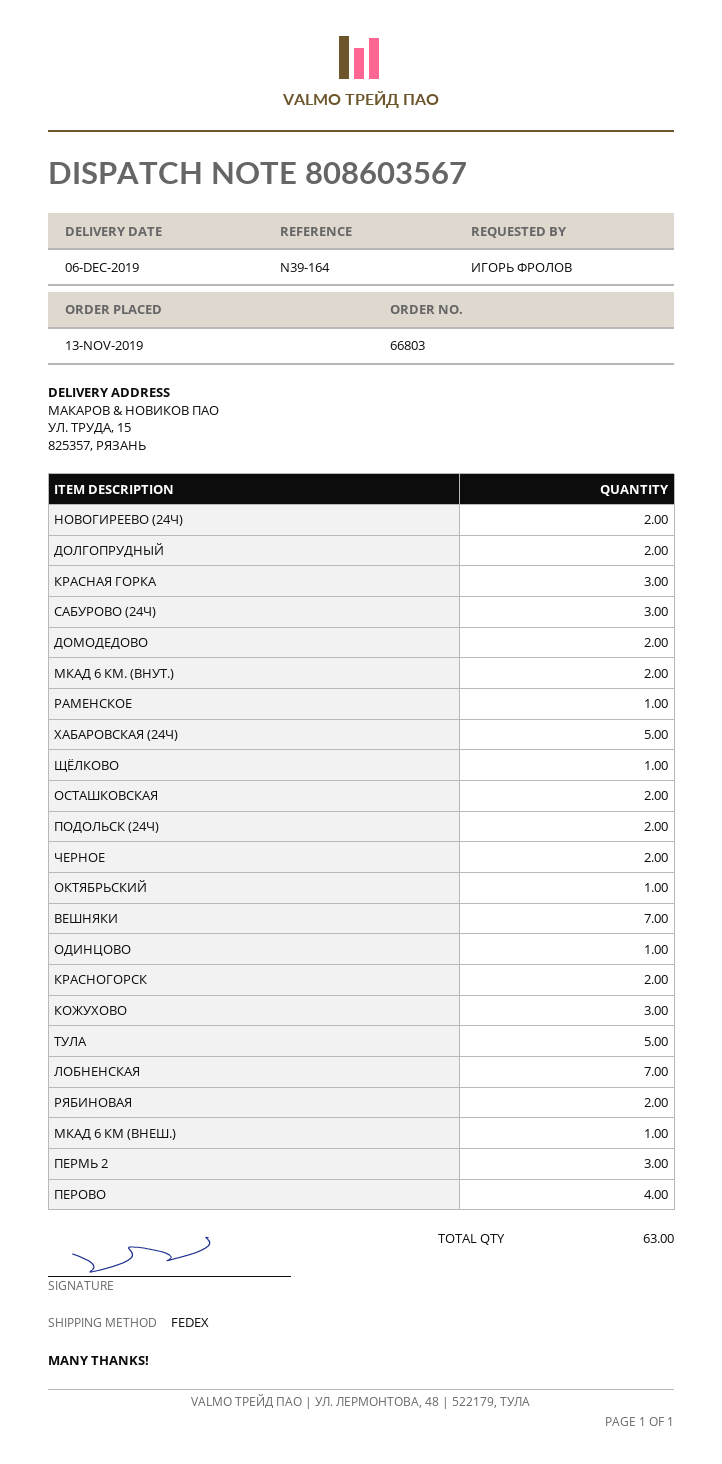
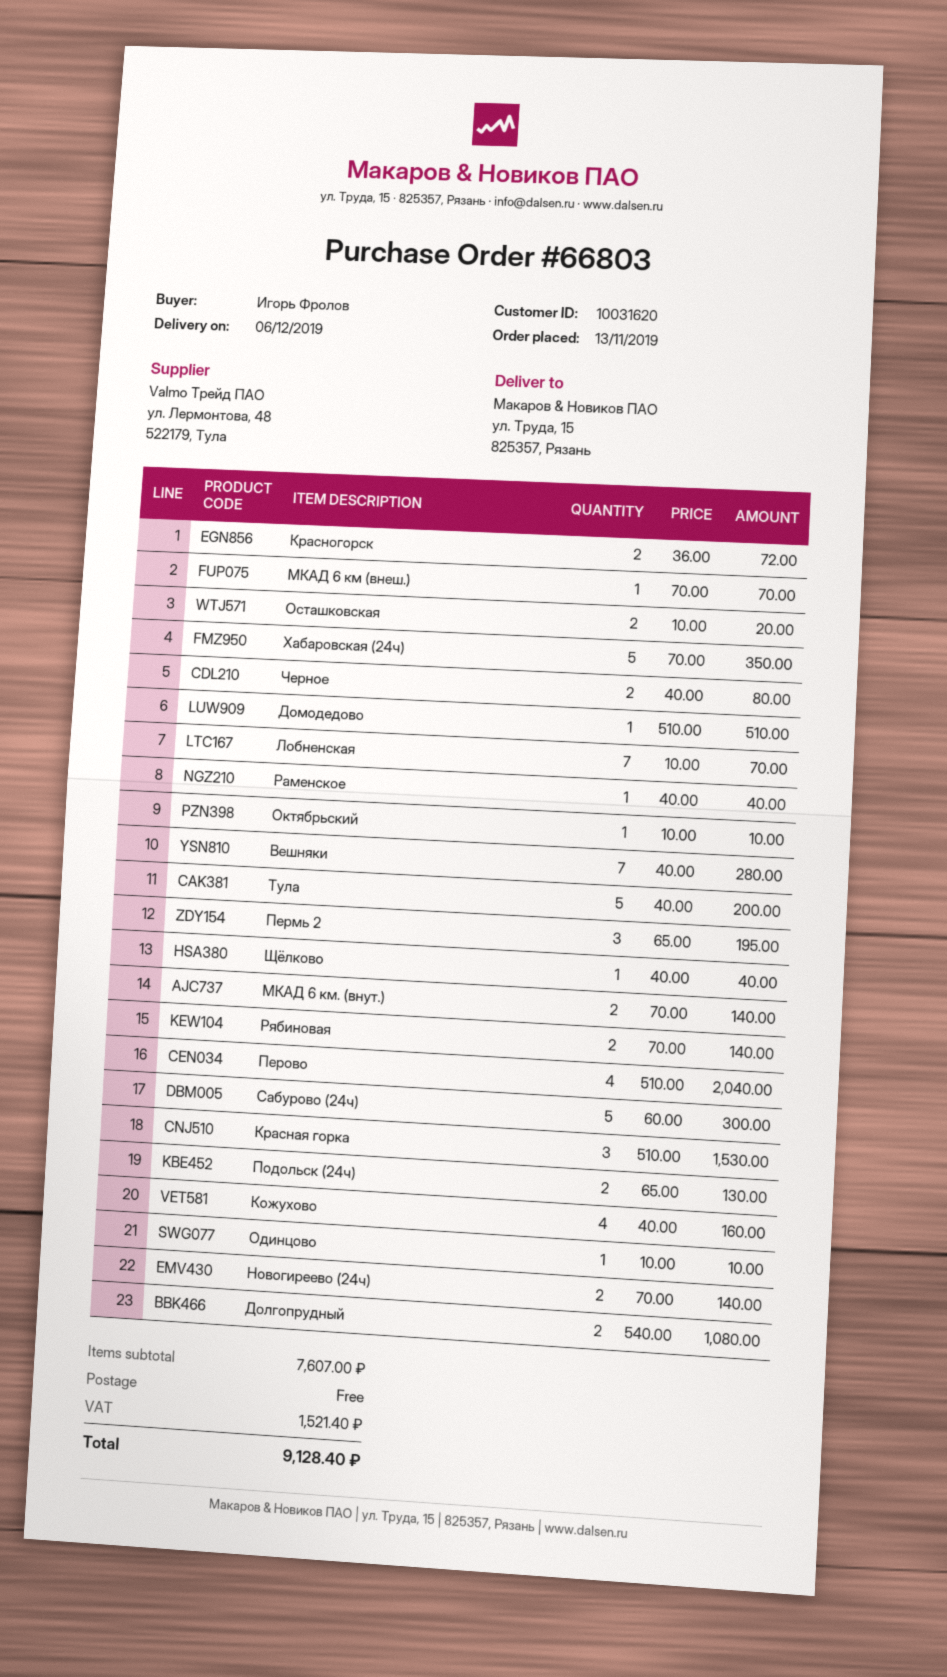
САБУРОВО (24Ч): 3 -> 5
ДОМОДЕДОВО: 2 -> 1
КОЖУХОВО: 3 -> 4

